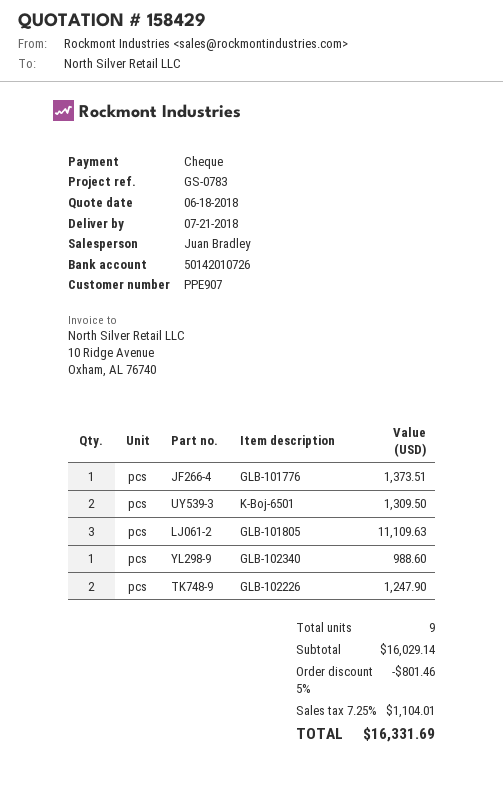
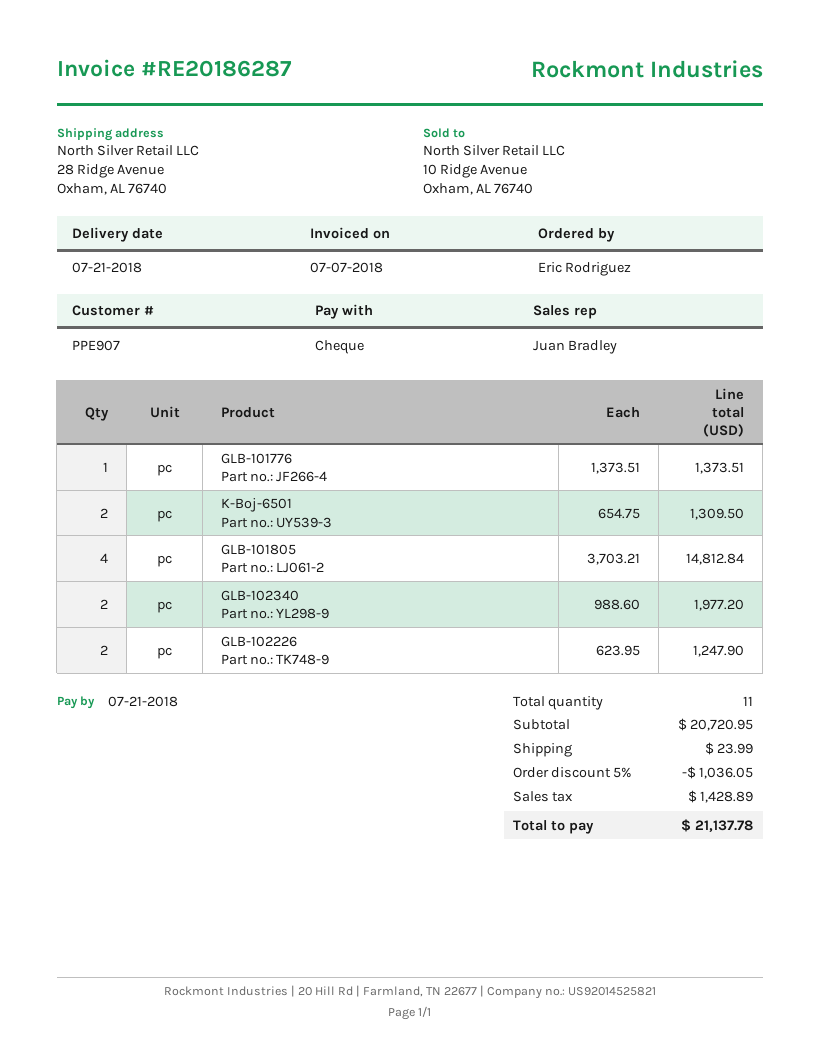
GLB-101805: 3 for 11109.63 -> 4 for 14812.84
GLB-102340: 1 for 988.60 -> 2 for 1977.20
total quantity: 9 -> 11
subtotal: 16029.14 -> 20720.95
discount: 5% = 801.46 -> 5% = 1036.05
shipping: none -> 23.99
tax: 1104.01 -> 1428.89
total: 16331.69 -> 21137.78

